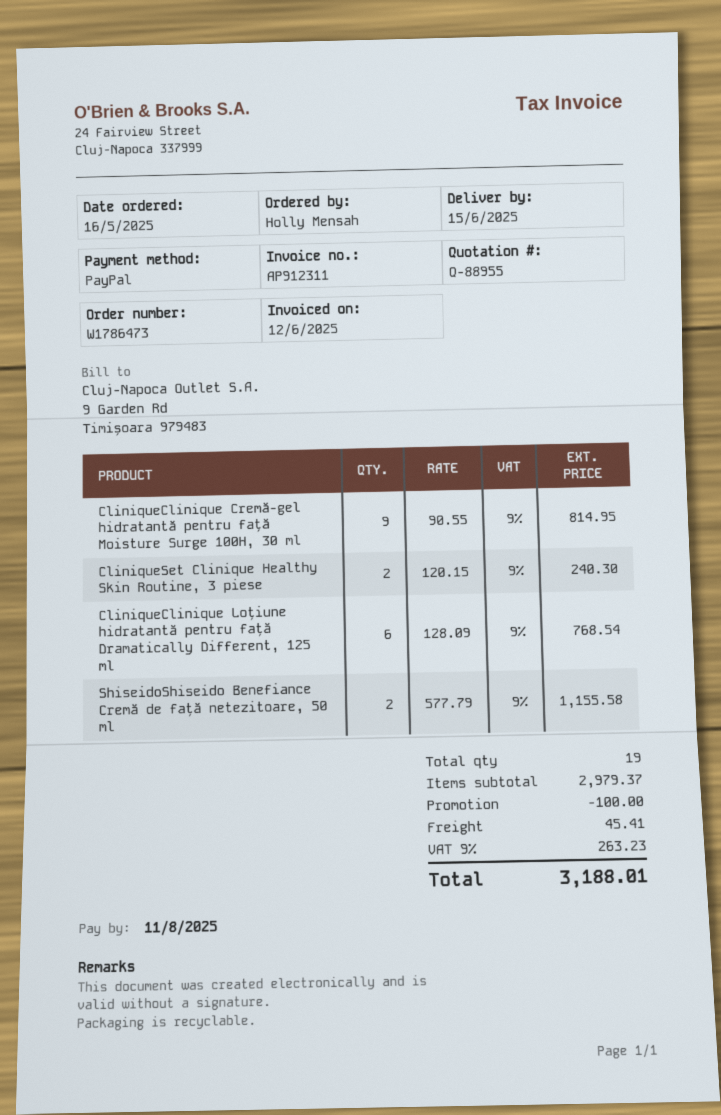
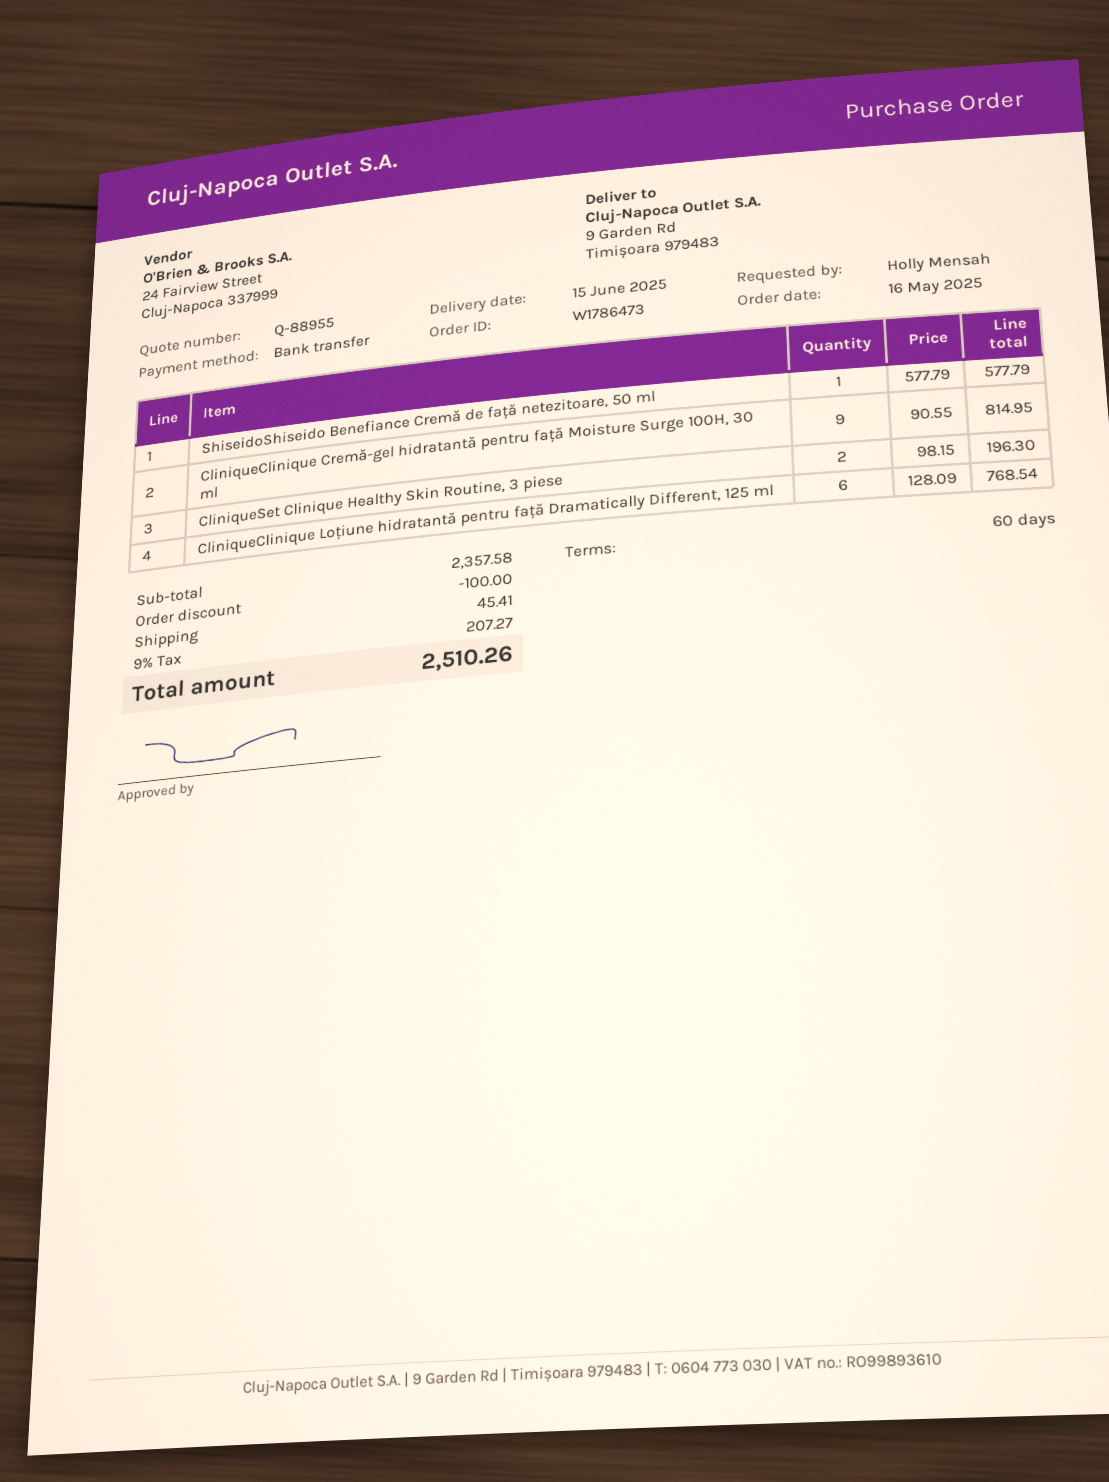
payment method: PayPal -> bank transfer
CliniqueSet Clinique Healthy Skin Routine, 3 piese: 2 x 120.15 = 240.30 -> 2 x 98.15 = 196.30
ShiseidoShiseido Benefiance Cremă de față netezitoare, 50 ml: 2 x 577.79 = 1155.58 -> 1 x 577.79 = 577.79
subtotal: 2979.37 -> 2357.58
tax: 9% = 263.23 -> 9% = 207.27
total: 3188.01 -> 2510.26

